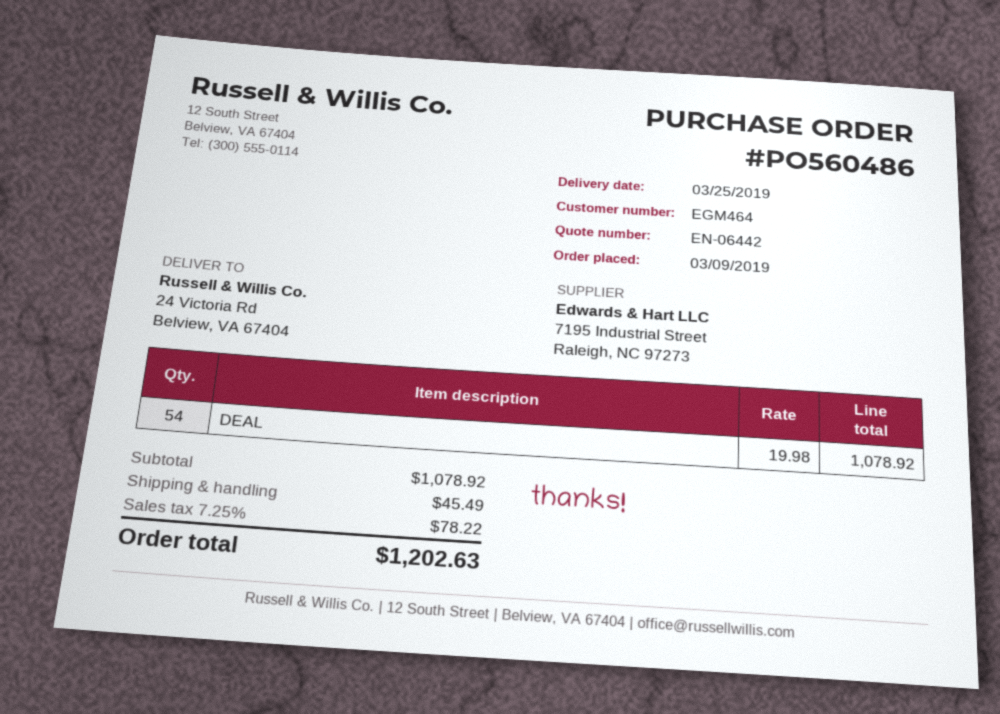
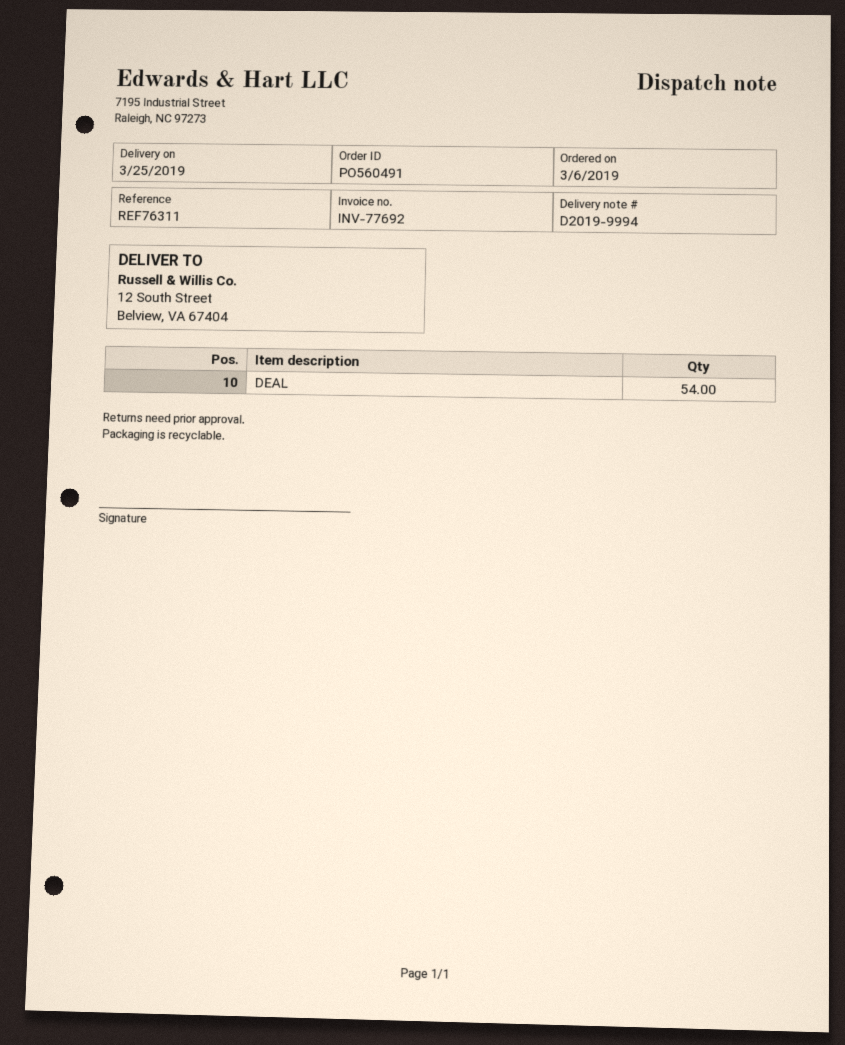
order number: PO560486 -> PO560491
order date: 2019-03-09 -> 2019-03-06
ship to: 24 Victoria Rd, Belview, VA 67404 -> 12 South Street, Belview, VA 67404

